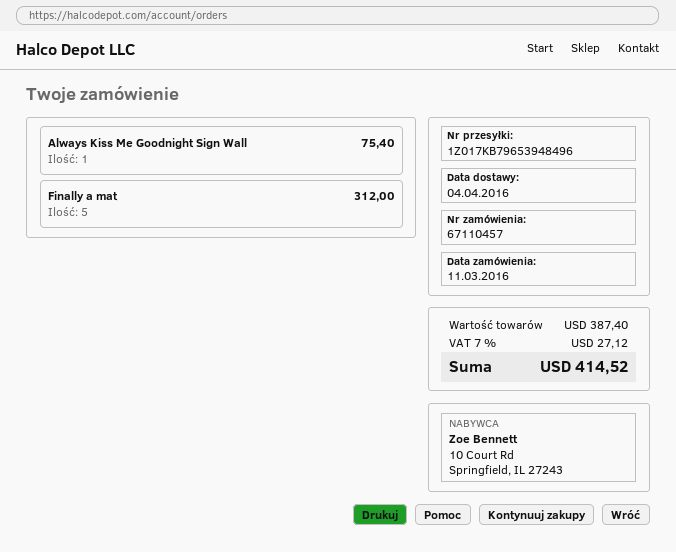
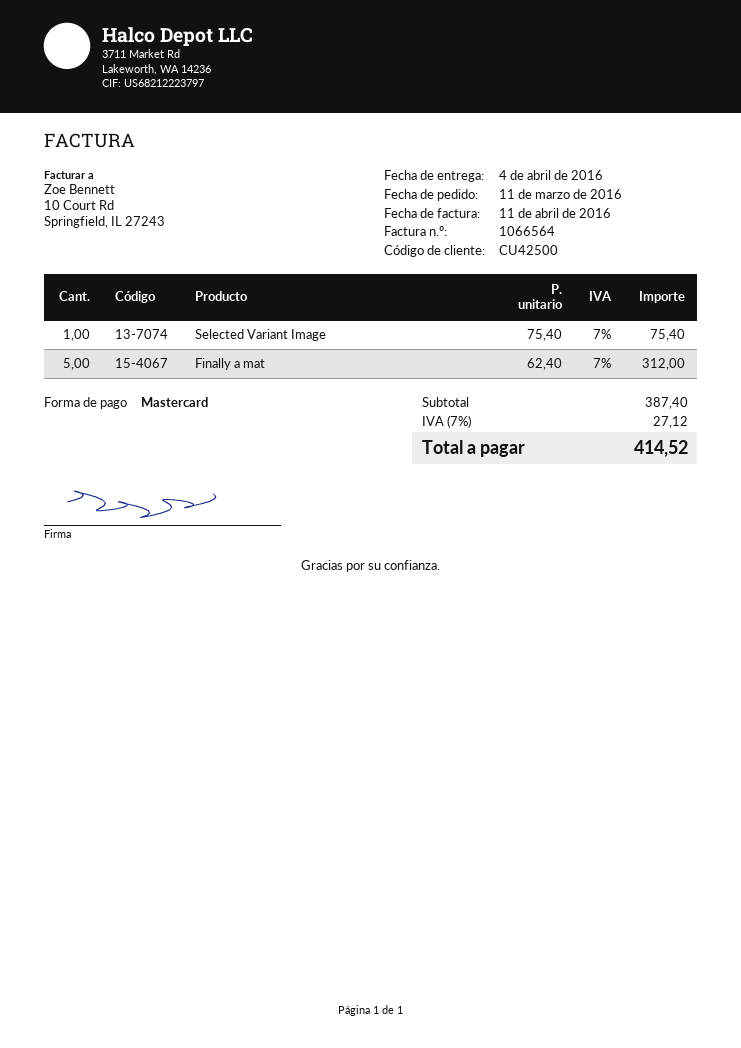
Always Kiss Me Goodnight Sign Wall: 1 for 75.40 -> none
Selected Variant Image: none -> 1 for 75.40

